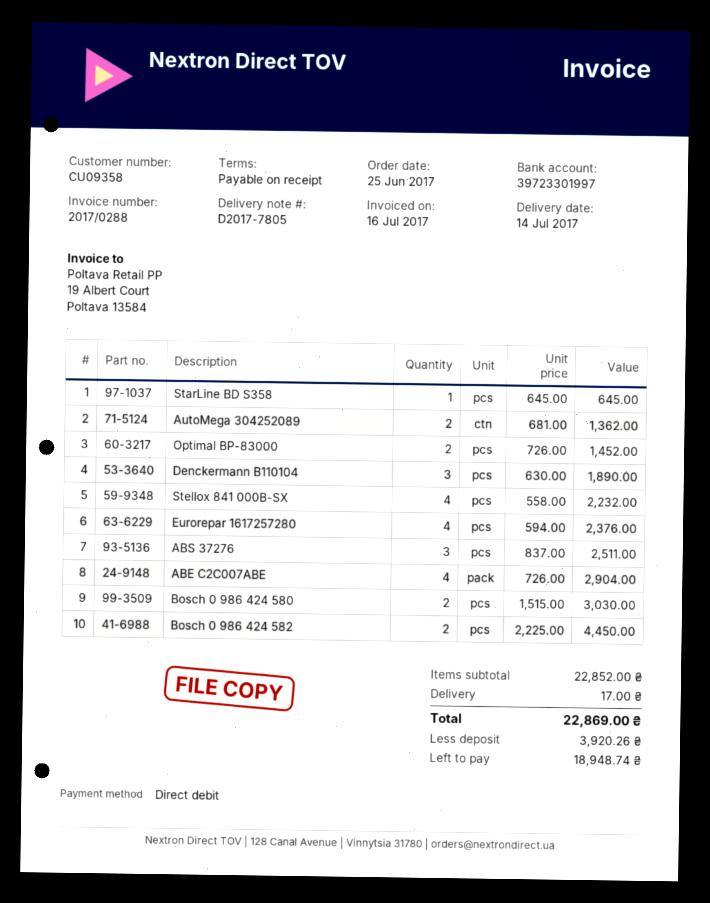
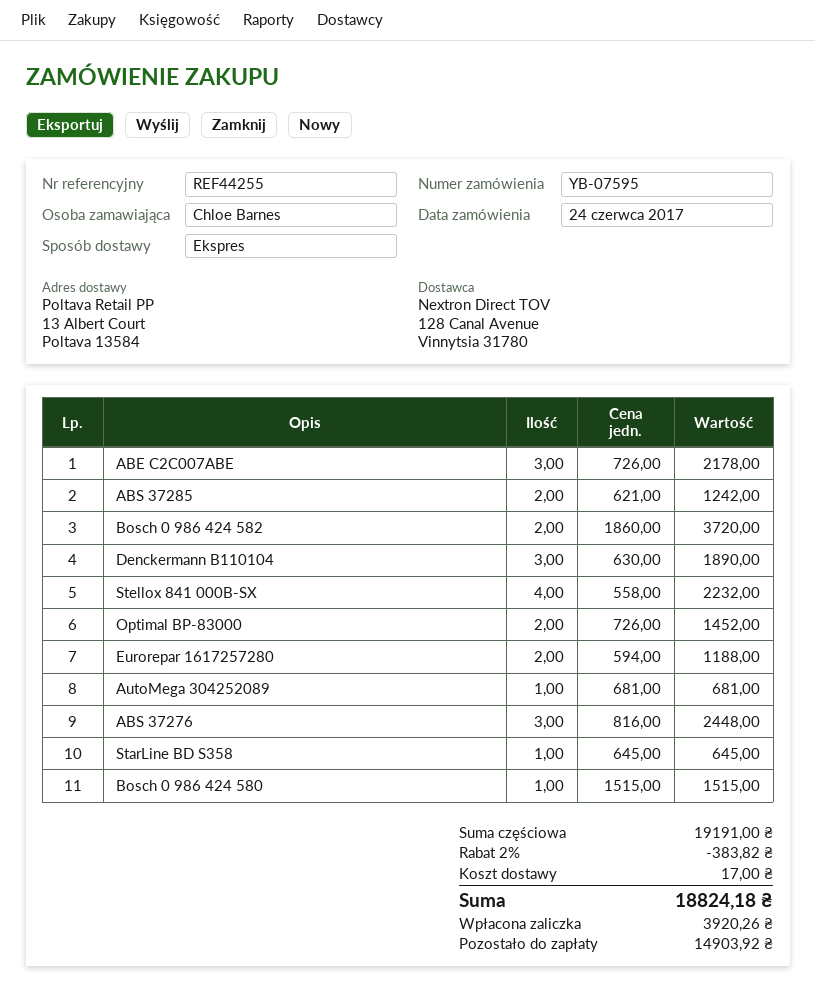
order date: 2017-06-25 -> 2017-06-24
AutoMega 304252089: 2 x 681.00 = 1362.00 -> 1 x 681.00 = 681.00
Eurorepar 1617257280: 4 x 594.00 = 2376.00 -> 2 x 594.00 = 1188.00
ABS 37276: 3 x 837.00 = 2511.00 -> 3 x 816.00 = 2448.00
ABE C2C007ABE: 4 x 726.00 = 2904.00 -> 3 x 726.00 = 2178.00
Bosch 0 986 424 580: 2 x 1515.00 = 3030.00 -> 1 x 1515.00 = 1515.00
Bosch 0 986 424 582: 2 x 2225.00 = 4450.00 -> 2 x 1860.00 = 3720.00
ABS 37285: none -> 2 x 621.00 = 1242.00
subtotal: 22852.00 -> 19191.00
discount: none -> 2% = 383.82
total: 22869.00 -> 18824.18
balance: 18948.74 -> 14903.92

